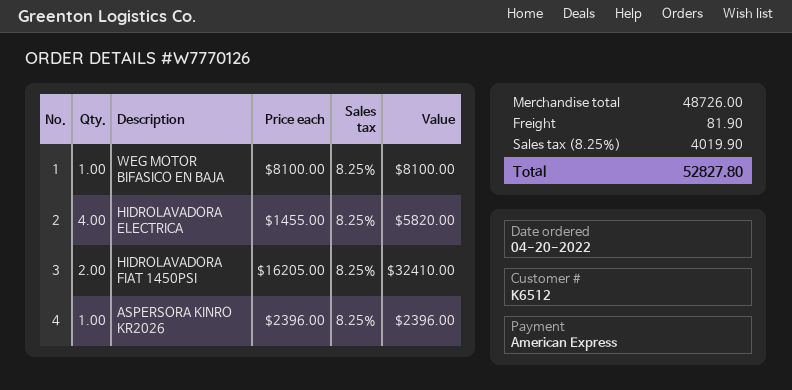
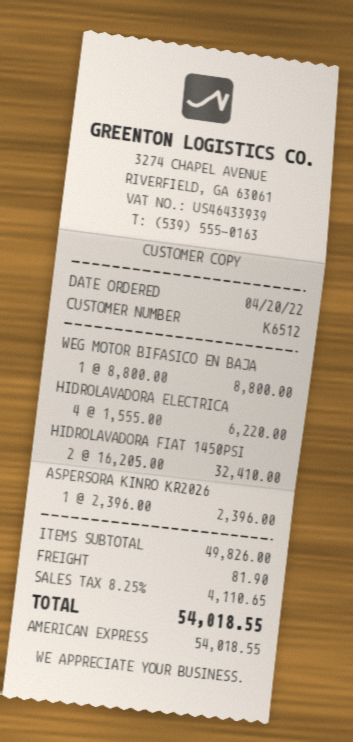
WEG MOTOR BIFASICO EN BAJA: 1 x 8100.00 = 8100.00 -> 1 x 8800.00 = 8800.00
HIDROLAVADORA ELECTRICA: 4 x 1455.00 = 5820.00 -> 4 x 1555.00 = 6220.00
subtotal: 48726.00 -> 49826.00
tax: 8.25% = 4019.90 -> 8.25% = 4110.65
total: 52827.80 -> 54018.55

